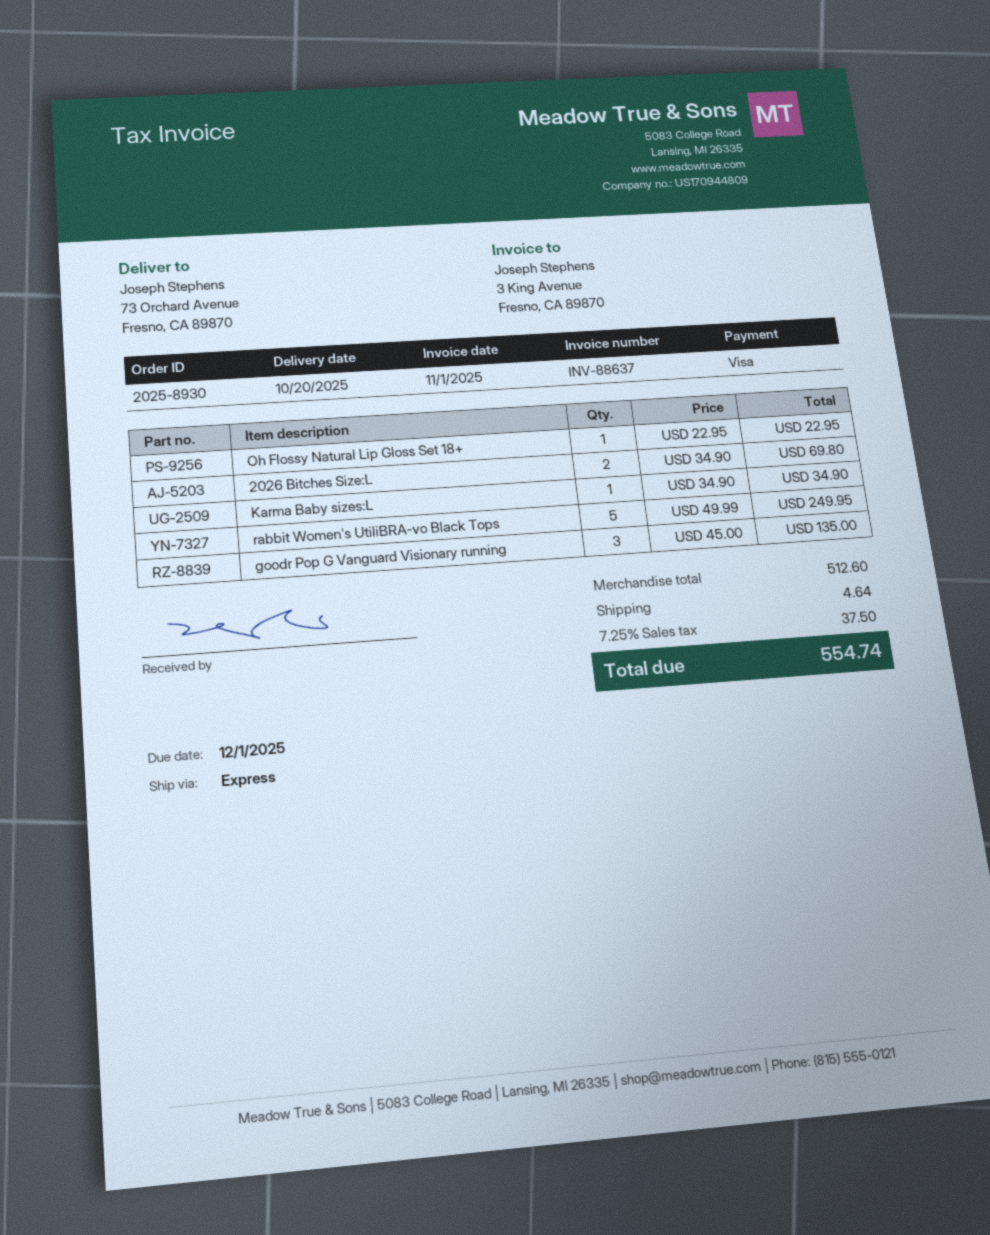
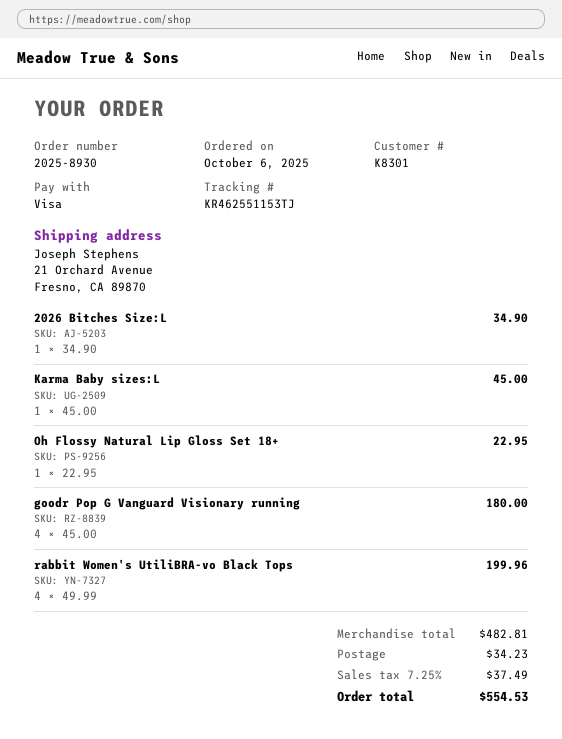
ship to: 73 Orchard Avenue, Fresno, CA 89870 -> 21 Orchard Avenue, Fresno, CA 89870
2026 Bitches Size:L: 2 x 34.90 = 69.80 -> 1 x 34.90 = 34.90
Karma Baby sizes:L: 1 x 34.90 = 34.90 -> 1 x 45.00 = 45.00
rabbit Women's UtiliBRA-vo Black Tops: 5 x 49.99 = 249.95 -> 4 x 49.99 = 199.96
goodr Pop G Vanguard Visionary running: 3 x 45.00 = 135.00 -> 4 x 45.00 = 180.00
subtotal: 512.60 -> 482.81
shipping: 4.64 -> 34.23
tax: 7.25% = 37.50 -> 7.25% = 37.49
total: 554.74 -> 554.53

